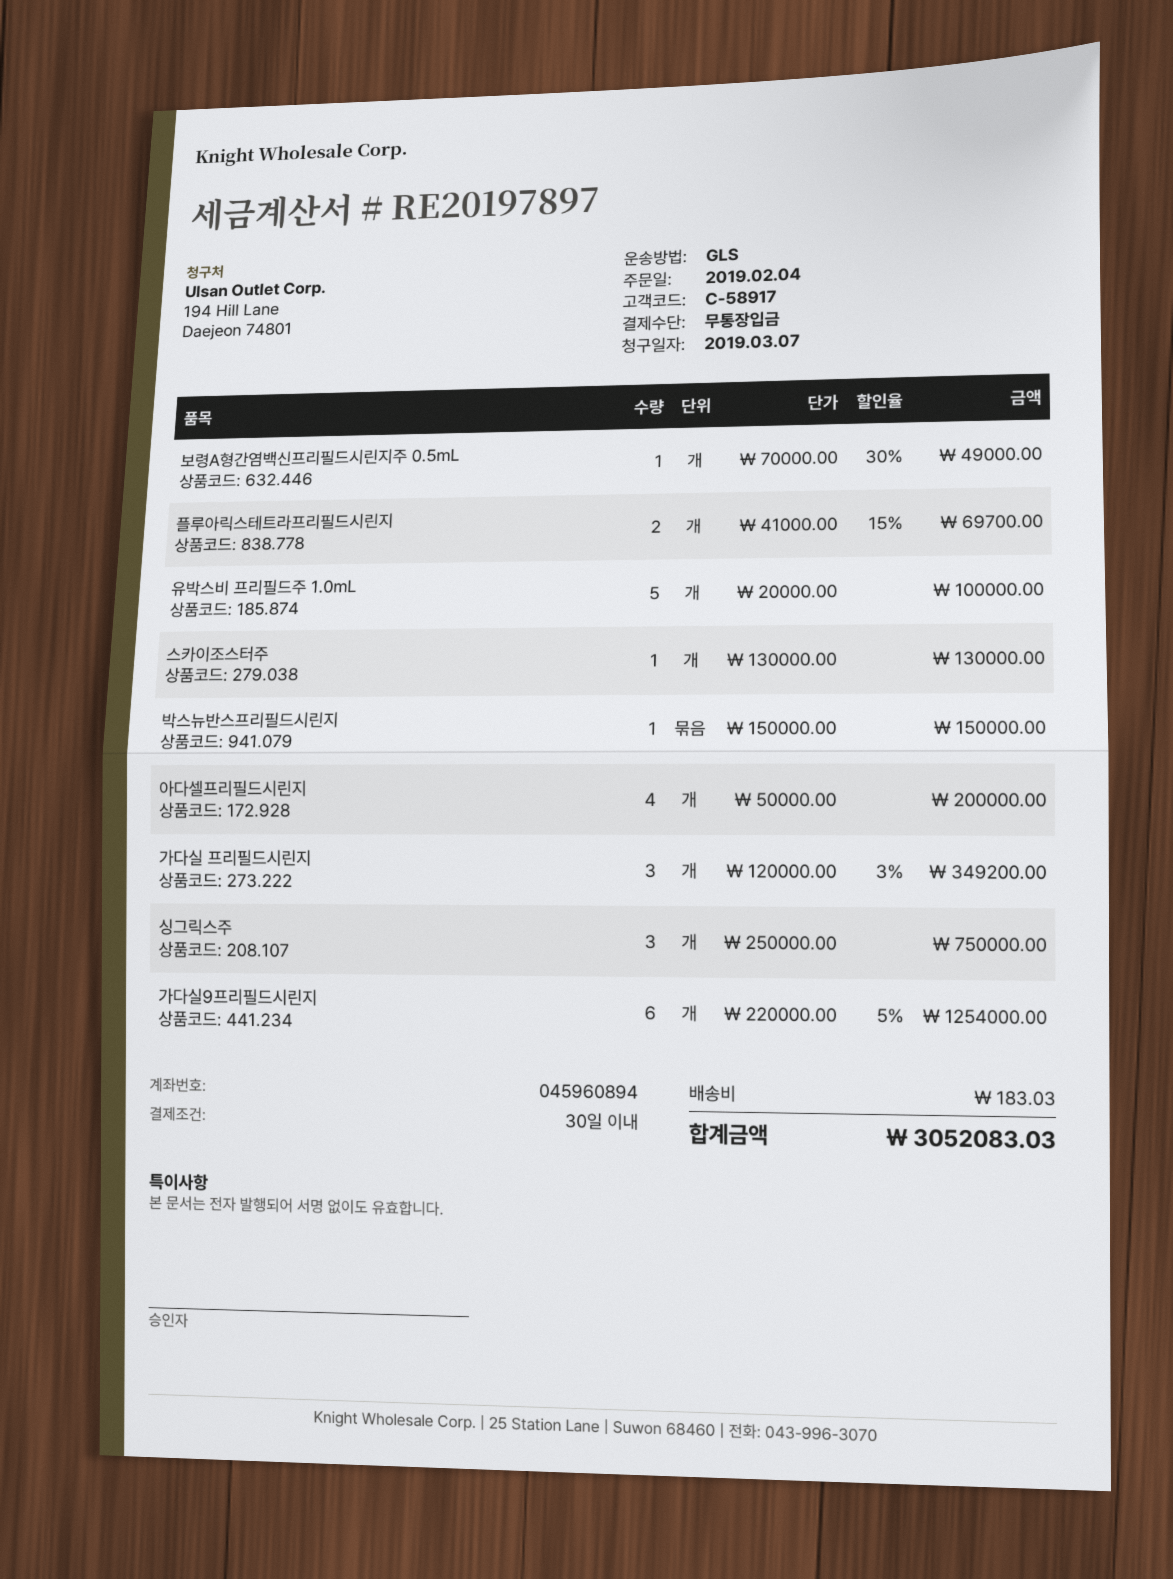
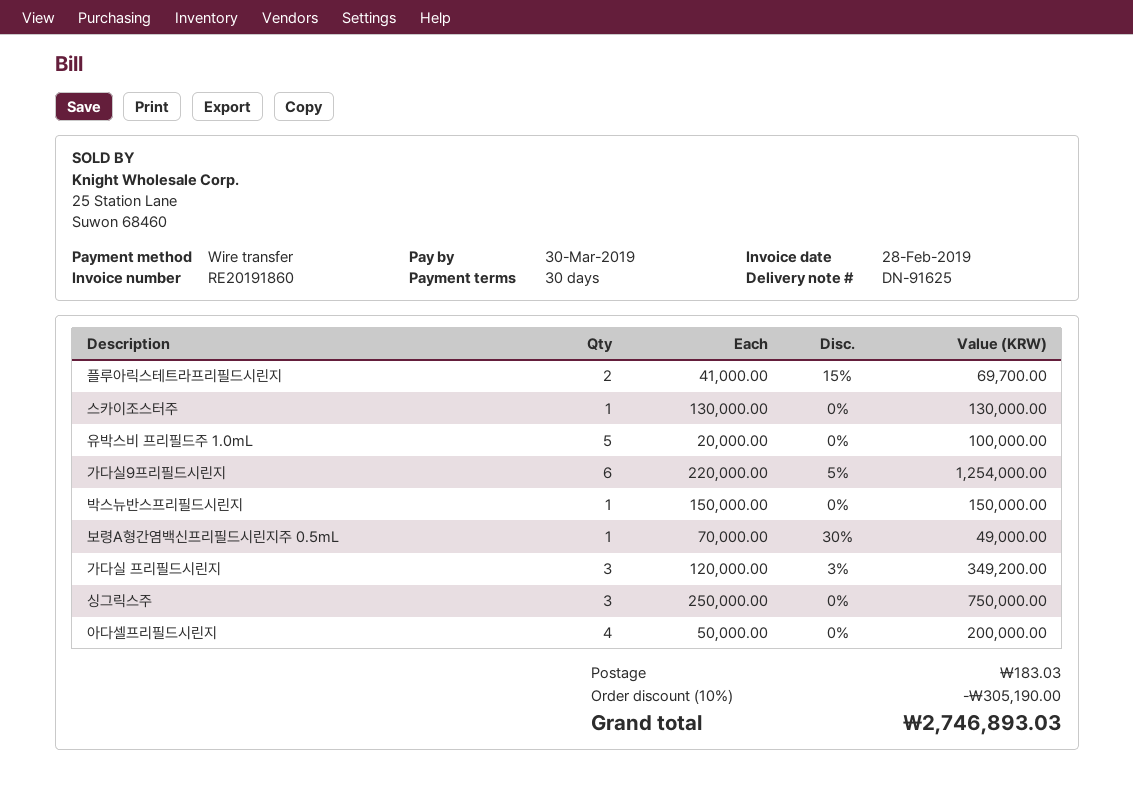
invoice number: RE20197897 -> RE20191860
invoice date: 2019-03-07 -> 2019-02-28
discount: none -> 10% = 305190.00
total: 3052083.03 -> 2746893.03

